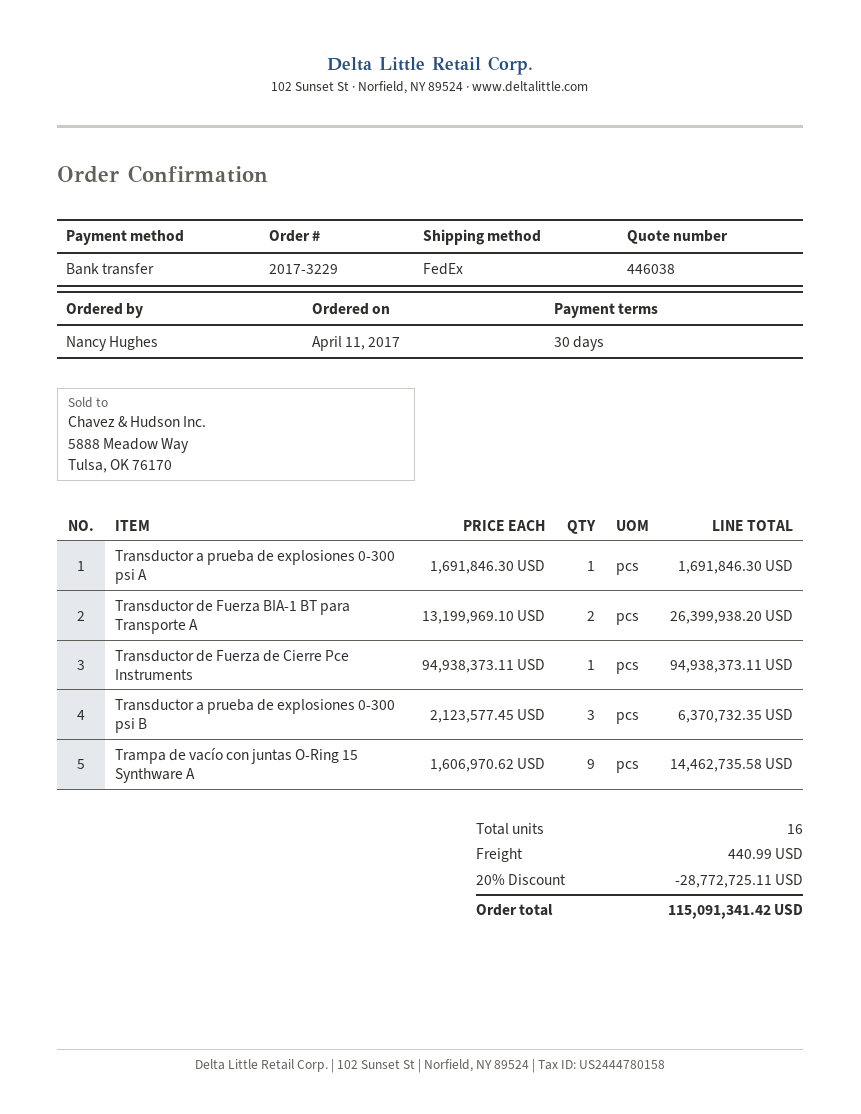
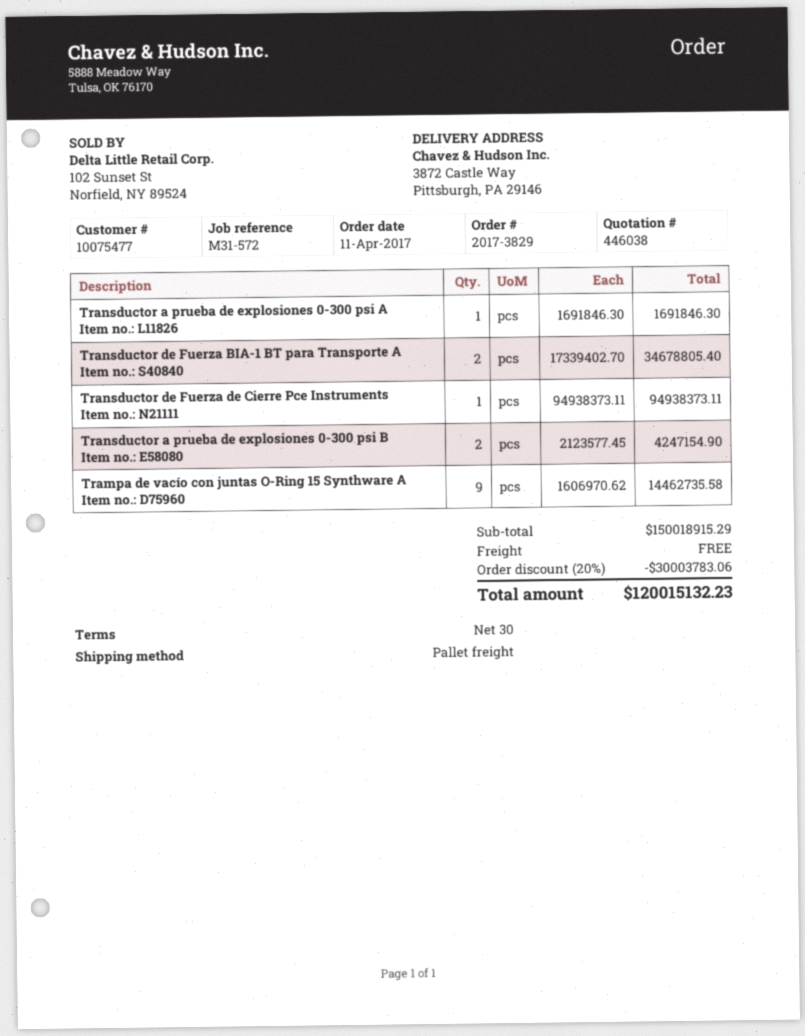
order number: 2017-3229 -> 2017-3829
shipping method: FedEx -> pallet freight
Transductor de Fuerza BIA-1 BT para Transporte A: 2 x 13199969.10 = 26399938.20 -> 2 x 17339402.70 = 34678805.40
Transductor a prueba de explosiones 0-300 psi B: 3 x 2123577.45 = 6370732.35 -> 2 x 2123577.45 = 4247154.90
discount: 20% = 28772725.11 -> 20% = 30003783.06
shipping: 440.99 -> 0.00
total: 115091341.42 -> 120015132.23

